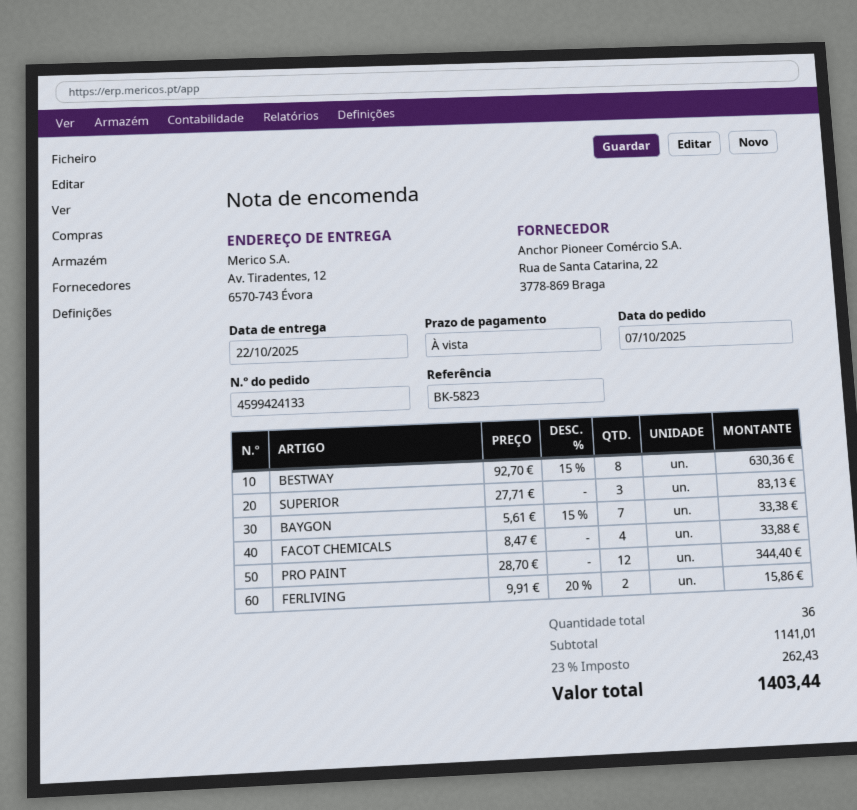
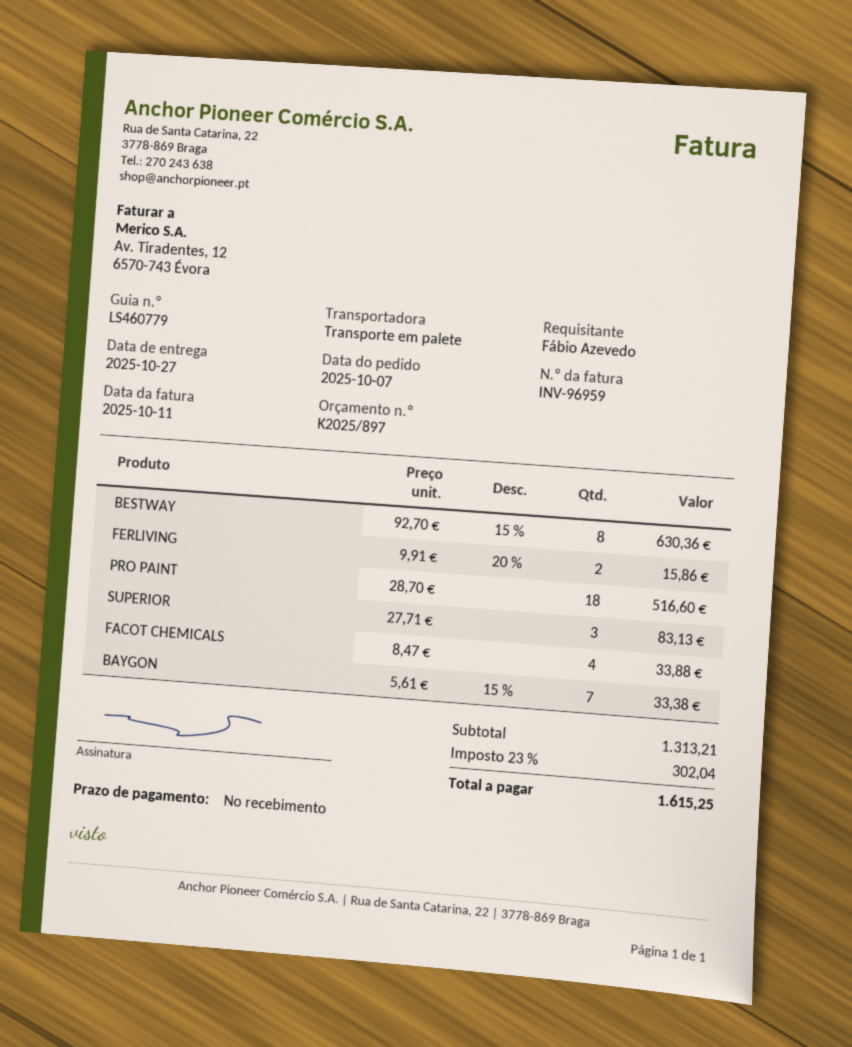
delivery date: 2025-10-22 -> 2025-10-27
PRO PAINT: 12 x 28.70 = 344.40 -> 18 x 28.70 = 516.60
subtotal: 1141.01 -> 1313.21
tax: 23% = 262.43 -> 23% = 302.04
total: 1403.44 -> 1615.25

